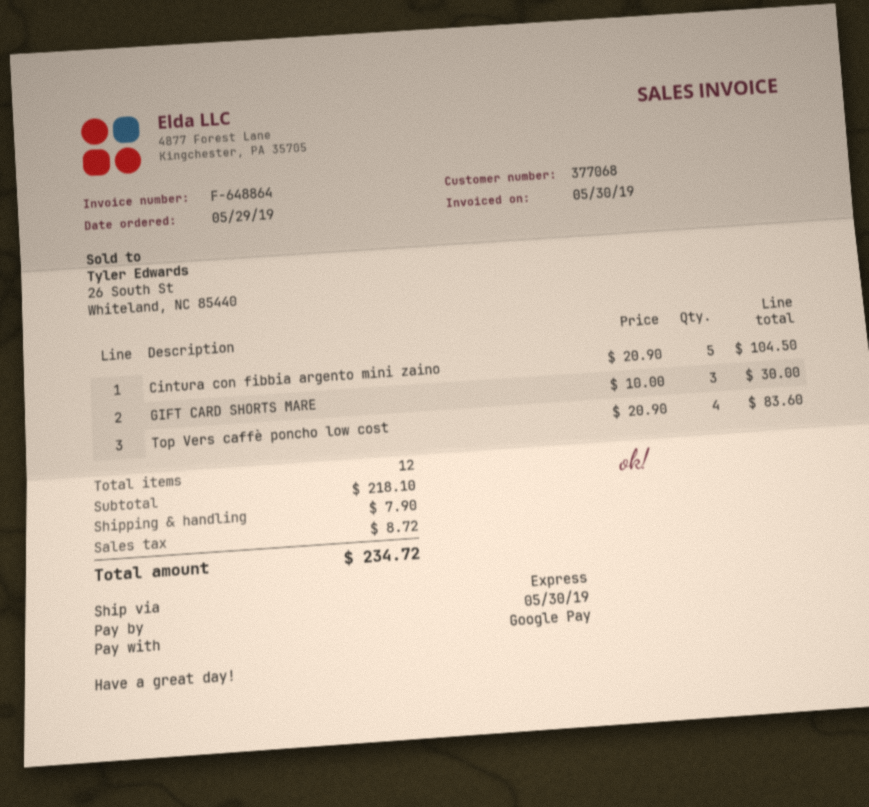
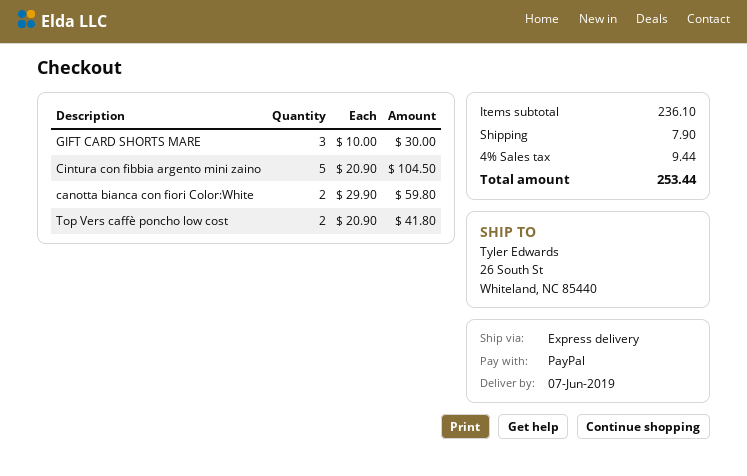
payment method: Google Pay -> PayPal
Top Vers caffè poncho low cost: 4 x 20.90 = 83.60 -> 2 x 20.90 = 41.80
canotta bianca con fiori Color:White: none -> 2 x 29.90 = 59.80
subtotal: 218.10 -> 236.10
tax: 8.72 -> 9.44
total: 234.72 -> 253.44

